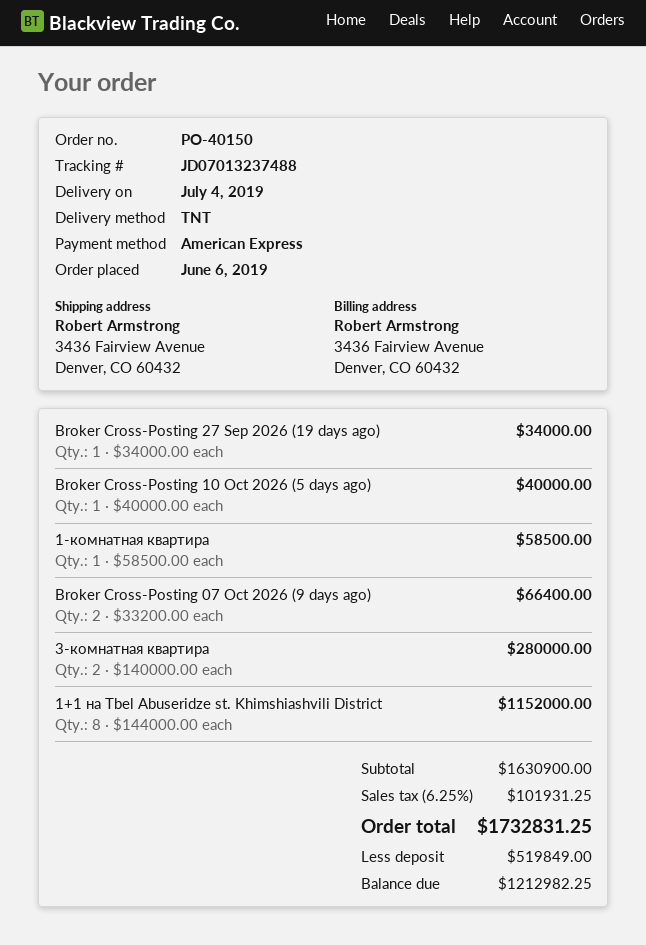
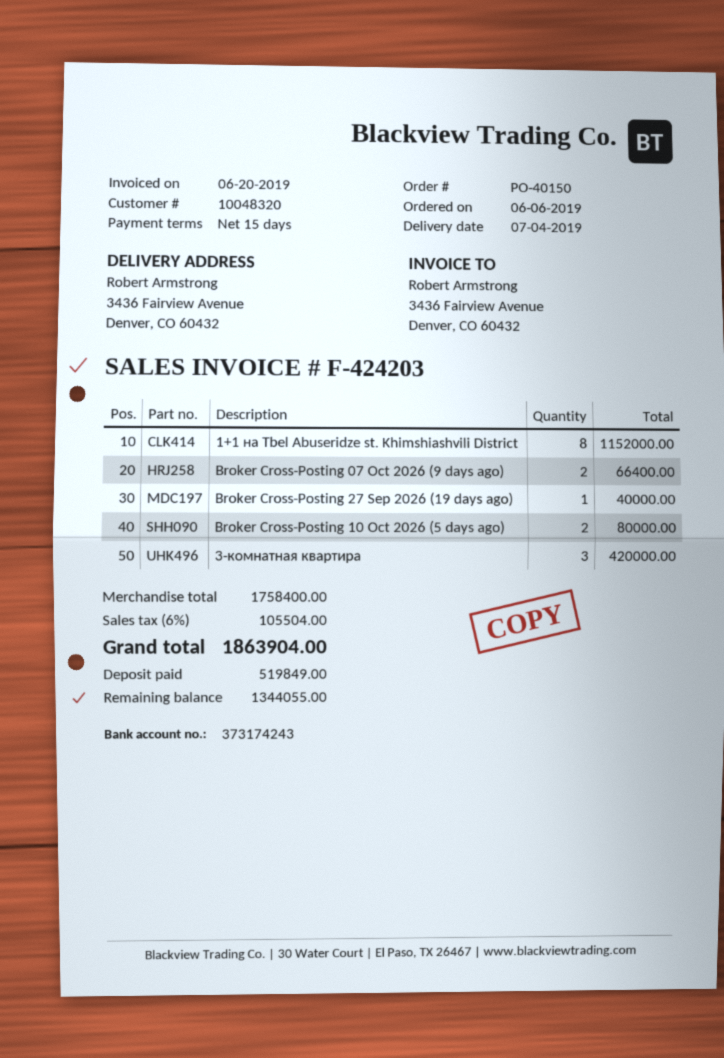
Broker Cross-Posting 27 Sep 2026 (19 days ago): 1 for 34000.00 -> 1 for 40000.00
Broker Cross-Posting 10 Oct 2026 (5 days ago): 1 for 40000.00 -> 2 for 80000.00
1-комнатная квартира: 1 for 58500.00 -> none
3-комнатная квартира: 2 for 280000.00 -> 3 for 420000.00
subtotal: 1630900.00 -> 1758400.00
tax: 6.25% = 101931.25 -> 6% = 105504.00
total: 1732831.25 -> 1863904.00
balance: 1212982.25 -> 1344055.00

